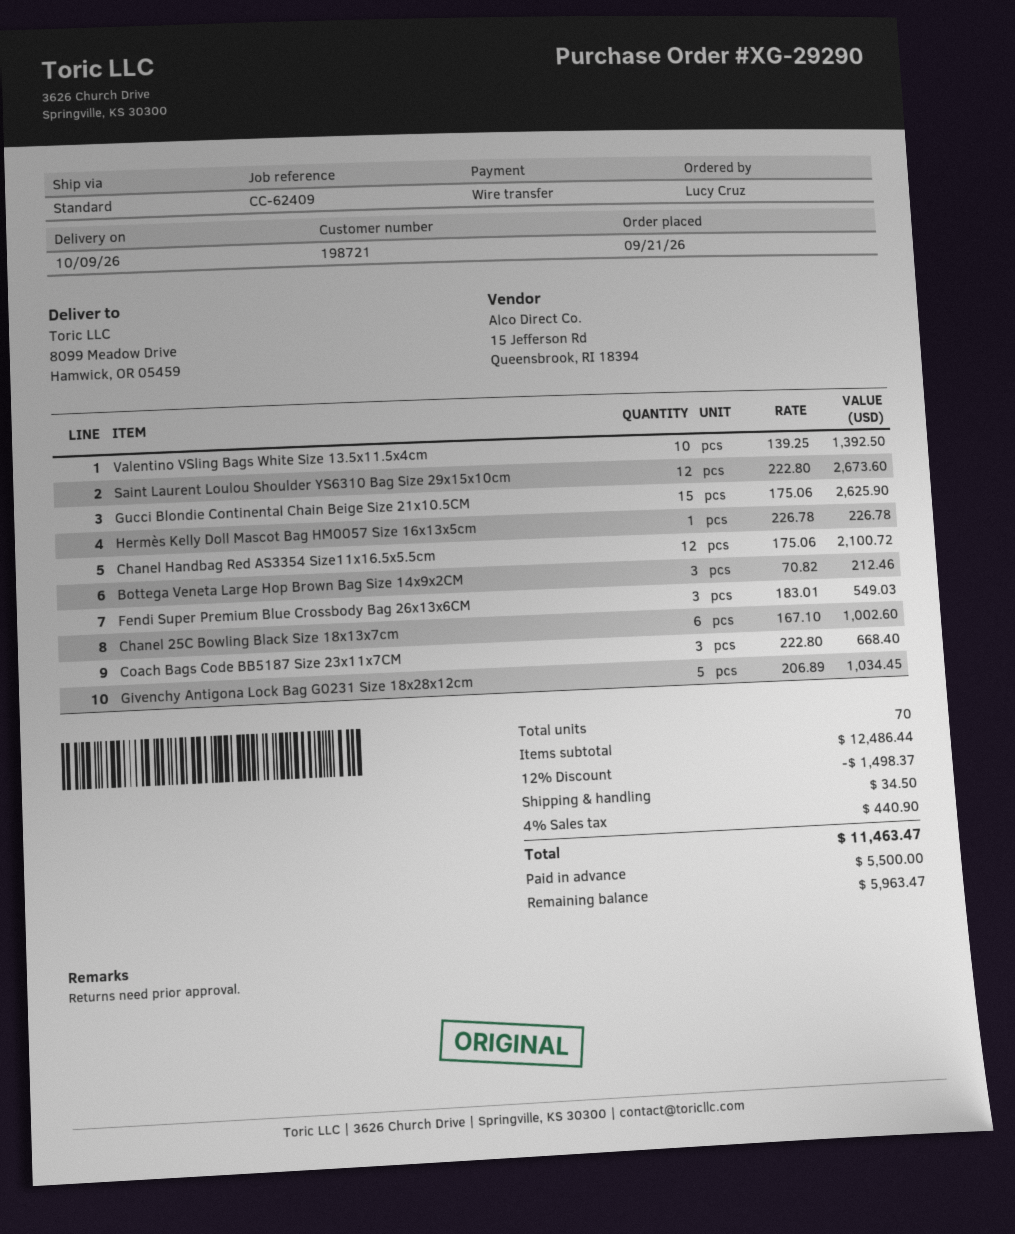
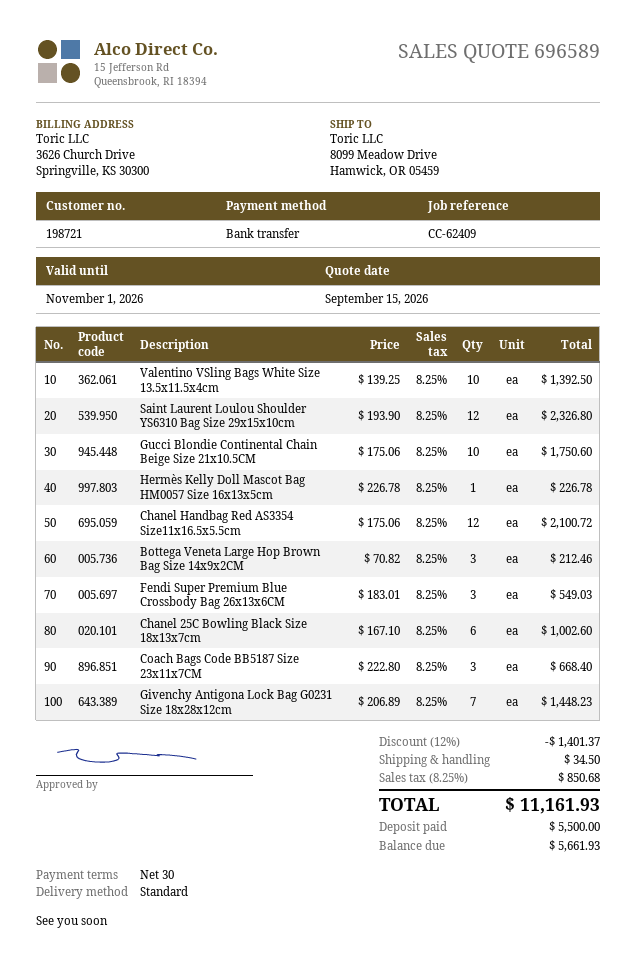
Saint Laurent Loulou Shoulder YS6310 Bag Size 29x15x10cm: 12 x 222.80 = 2673.60 -> 12 x 193.90 = 2326.80
Gucci Blondie Continental Chain Beige Size 21x10.5CM: 15 x 175.06 = 2625.90 -> 10 x 175.06 = 1750.60
Givenchy Antigona Lock Bag G0231 Size 18x28x12cm: 5 x 206.89 = 1034.45 -> 7 x 206.89 = 1448.23
discount: 12% = 1498.37 -> 12% = 1401.37
tax: 4% = 440.90 -> 8.25% = 850.68
total: 11463.47 -> 11161.93
balance: 5963.47 -> 5661.93

